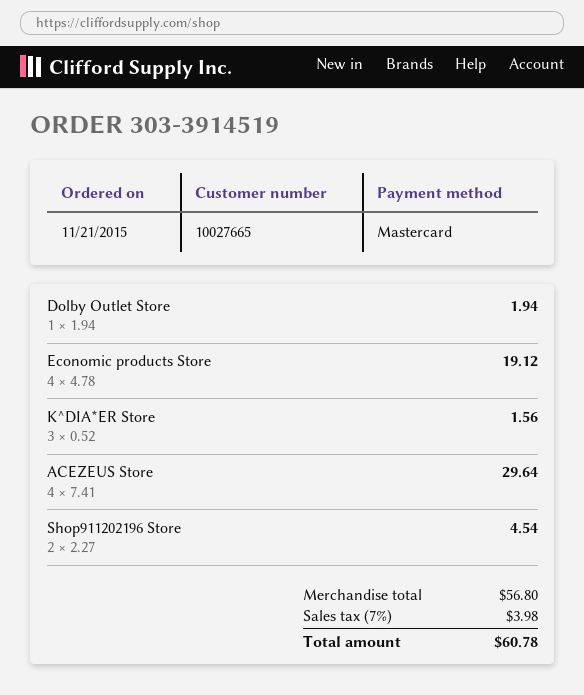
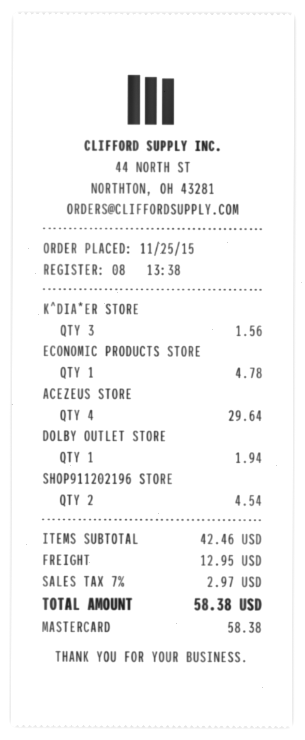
order date: 2015-11-21 -> 2015-11-25
Economic products Store: 4 for 19.12 -> 1 for 4.78
subtotal: 56.80 -> 42.46
shipping: none -> 12.95
tax: 7% = 3.98 -> 7% = 2.97
total: 60.78 -> 58.38

